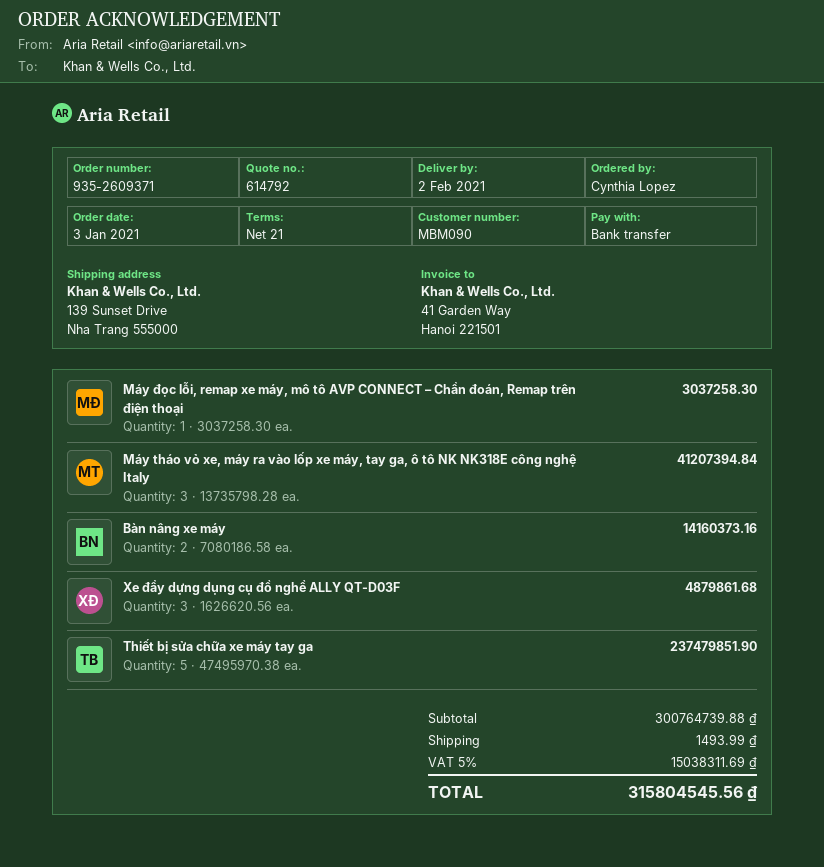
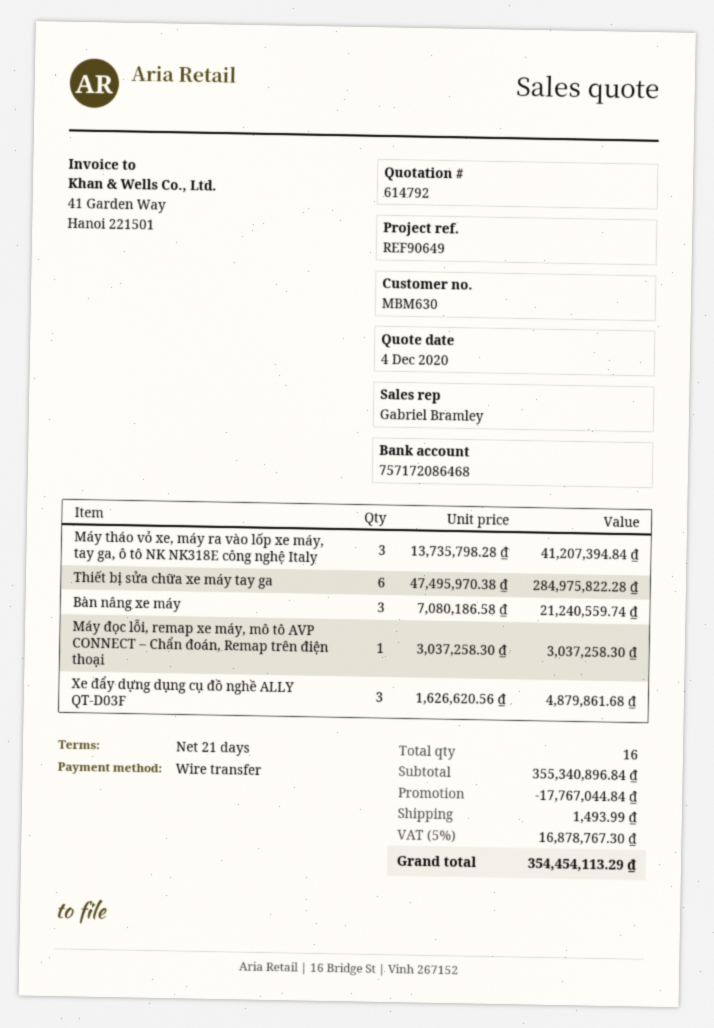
customer number: MBM090 -> MBM630
Bàn nâng xe máy: 2 x 7080186.58 = 14160373.16 -> 3 x 7080186.58 = 21240559.74
Thiết bị sửa chữa xe máy tay ga: 5 x 47495970.38 = 237479851.90 -> 6 x 47495970.38 = 284975822.28
subtotal: 300764739.88 -> 355340896.84
discount: none -> 17767044.84
tax: 5% = 15038311.69 -> 5% = 16878767.30
total: 315804545.56 -> 354454113.29

